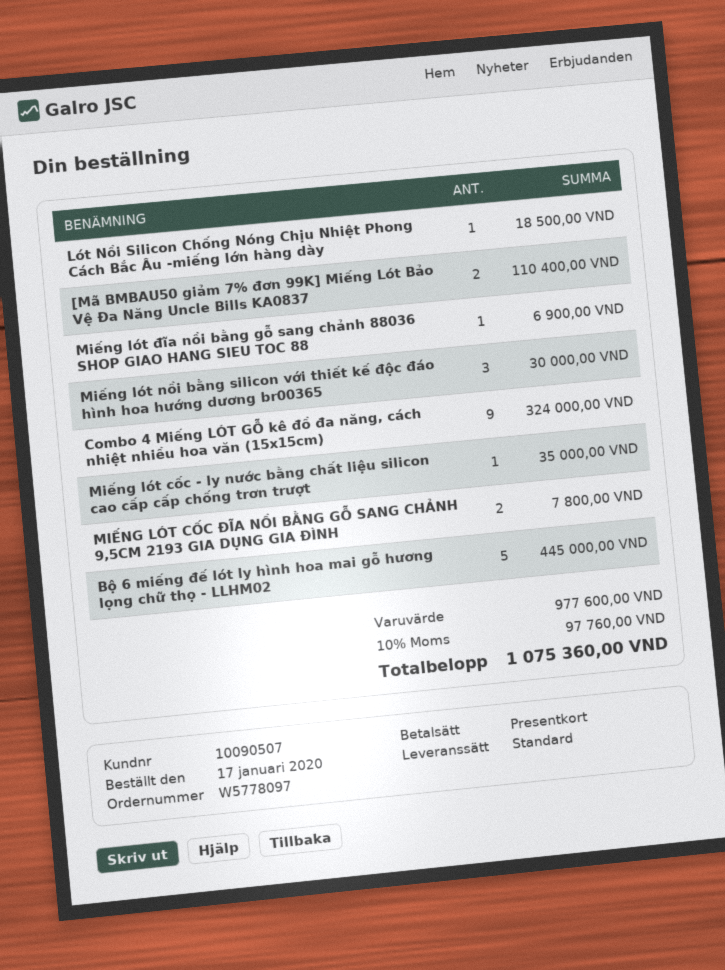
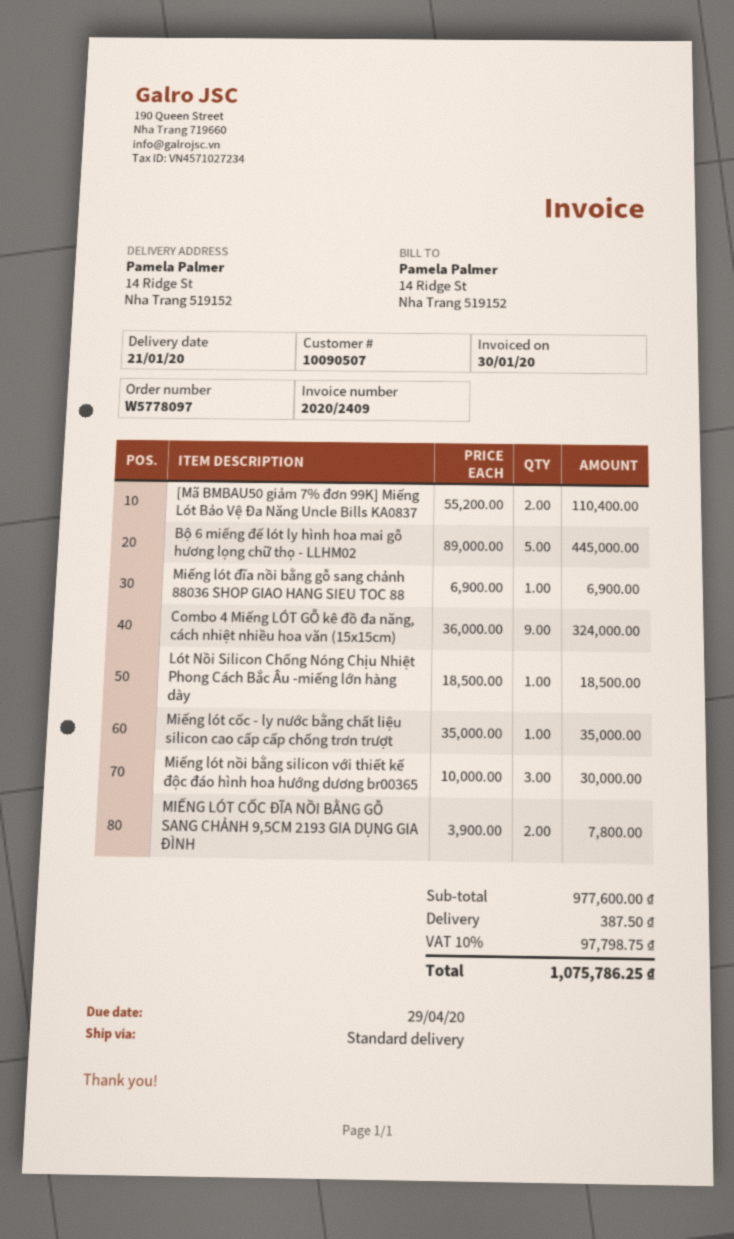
shipping: none -> 387.50
tax: 10% = 97760.00 -> 10% = 97798.75
total: 1075360.00 -> 1075786.25

